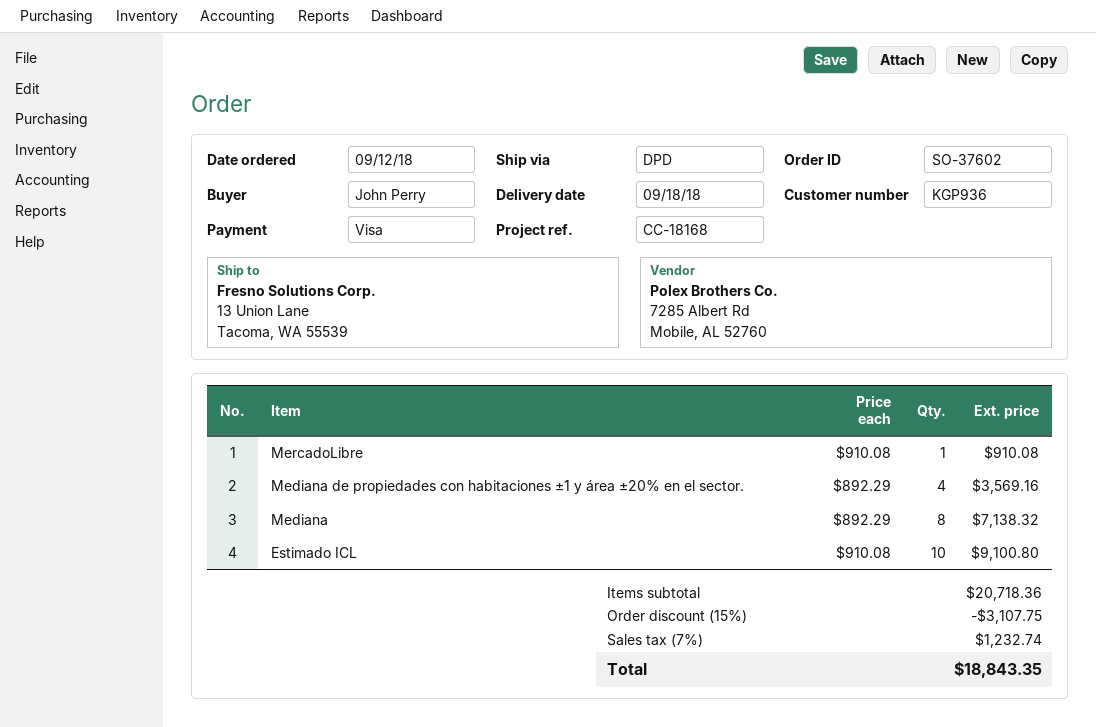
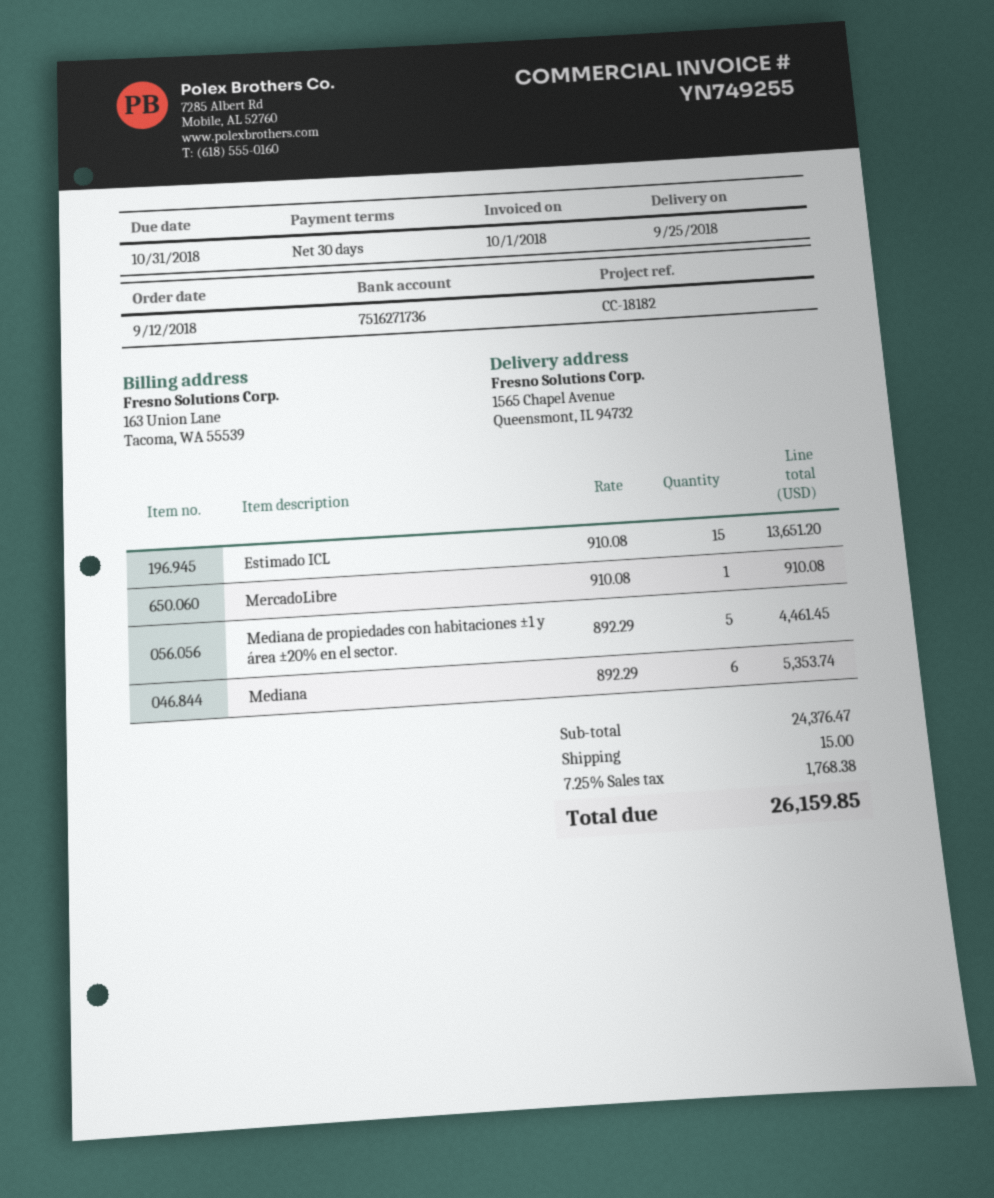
delivery date: 2018-09-18 -> 2018-09-25
reference: CC-18168 -> CC-18182
ship to: 13 Union Lane, Tacoma, WA 55539 -> 1565 Chapel Avenue, Queensmont, IL 94732
Mediana de propiedades con habitaciones ±1 y área ±20% en el sector.: 4 x 892.29 = 3569.16 -> 5 x 892.29 = 4461.45
Mediana: 8 x 892.29 = 7138.32 -> 6 x 892.29 = 5353.74
Estimado ICL: 10 x 910.08 = 9100.80 -> 15 x 910.08 = 13651.20
subtotal: 20718.36 -> 24376.47
discount: 15% = 3107.75 -> none
shipping: none -> 15.00
tax: 7% = 1232.74 -> 7.25% = 1768.38
total: 18843.35 -> 26159.85

